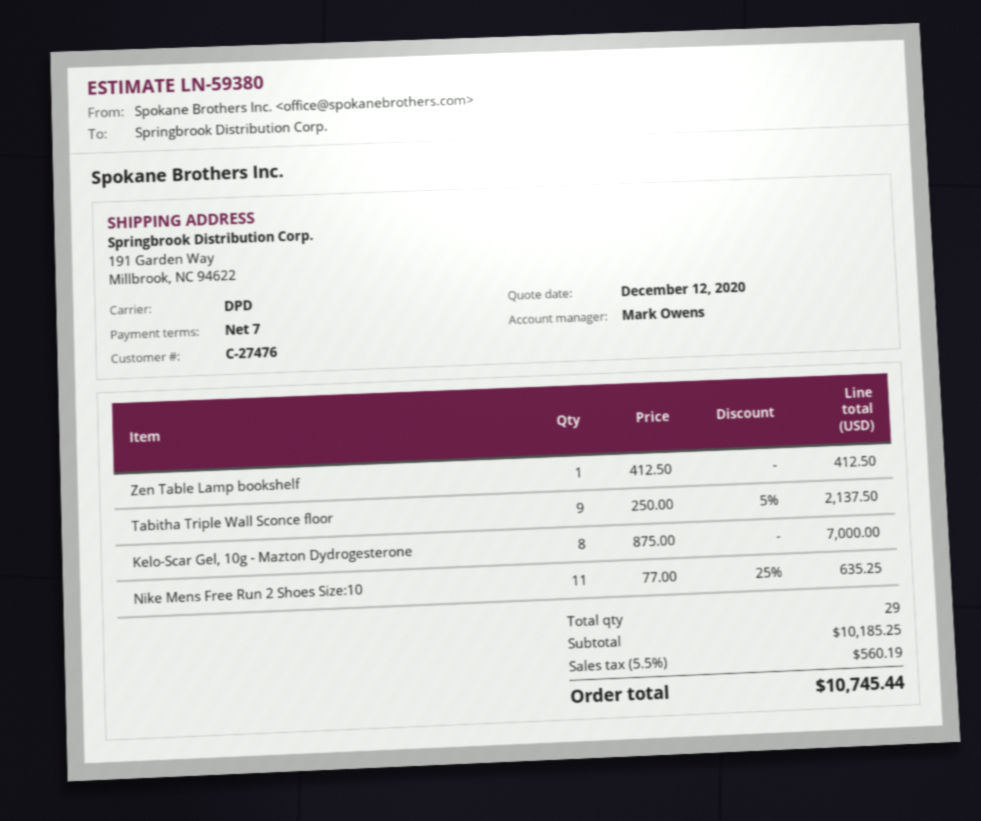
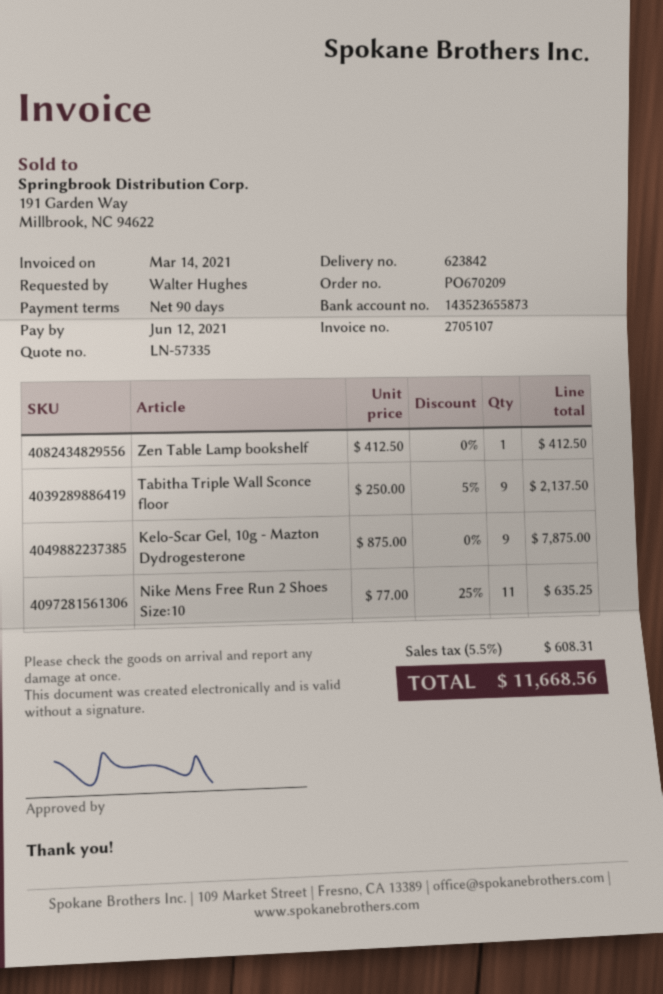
quote number: LN-59380 -> LN-57335
payment terms: 7 days -> 90 days
Kelo-Scar Gel, 10g - Mazton Dydrogesterone: 8 x 875.00 = 7000.00 -> 9 x 875.00 = 7875.00
tax: 5.5% = 560.19 -> 5.5% = 608.31
total: 10745.44 -> 11668.56

